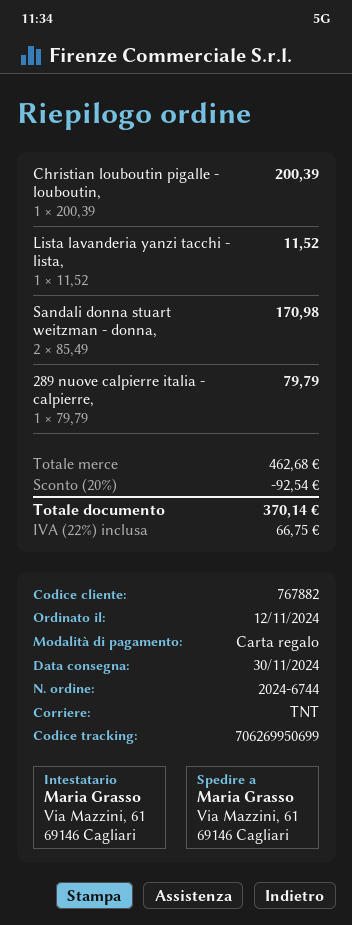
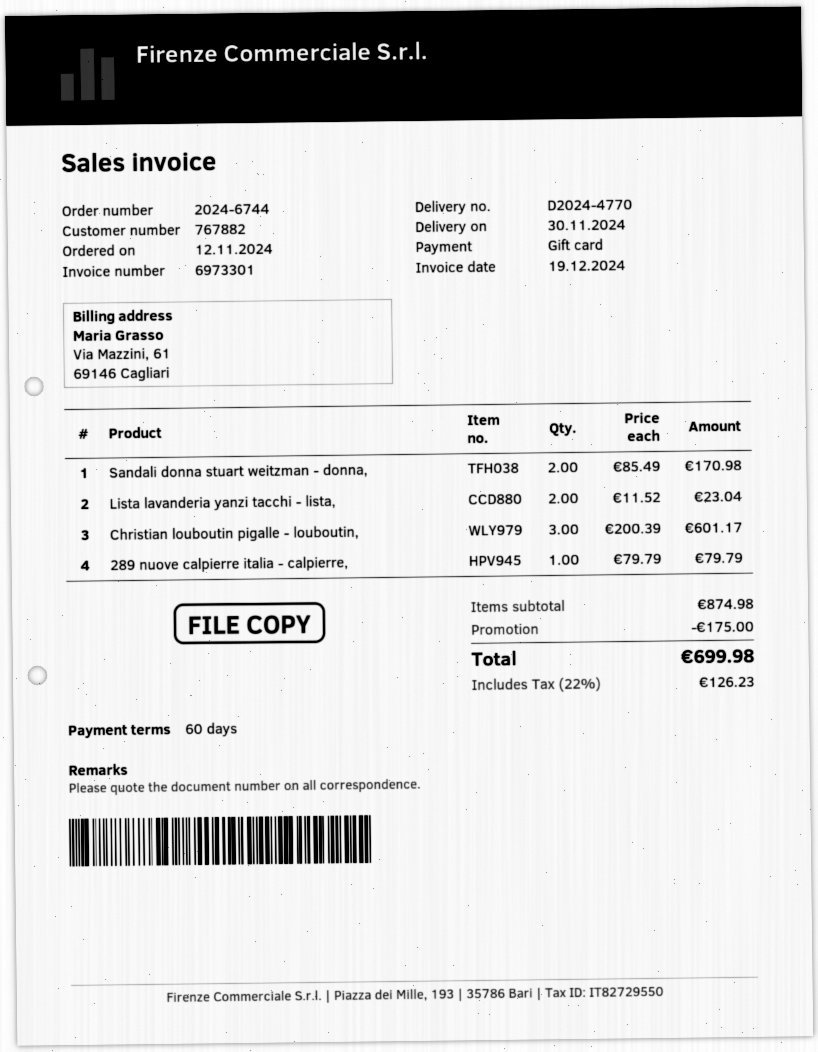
Christian louboutin pigalle - louboutin,: 1 x 200.39 = 200.39 -> 3 x 200.39 = 601.17
Lista lavanderia yanzi tacchi - lista,: 1 x 11.52 = 11.52 -> 2 x 11.52 = 23.04
subtotal: 462.68 -> 874.98
discount: 92.54 -> 175.00
tax: 22% = 66.75 -> 22% = 126.23
total: 370.14 -> 699.98

